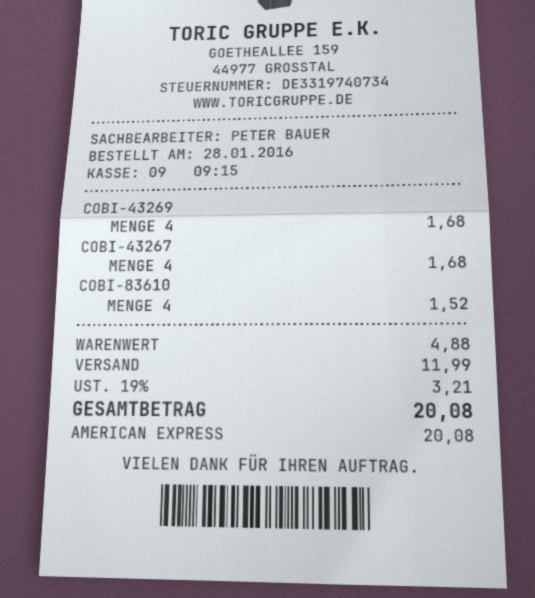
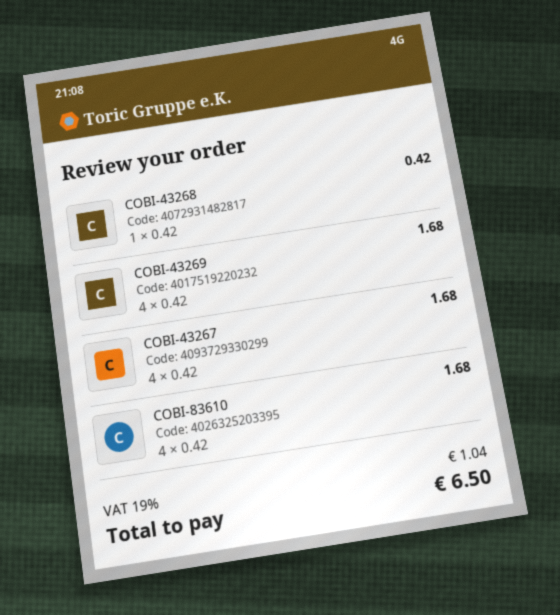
COBI-83610: 4 for 1.52 -> 4 for 1.68
COBI-43268: none -> 1 for 0.42
shipping: 11.99 -> none
tax: 19% = 3.21 -> 19% = 1.04
total: 20.08 -> 6.50

